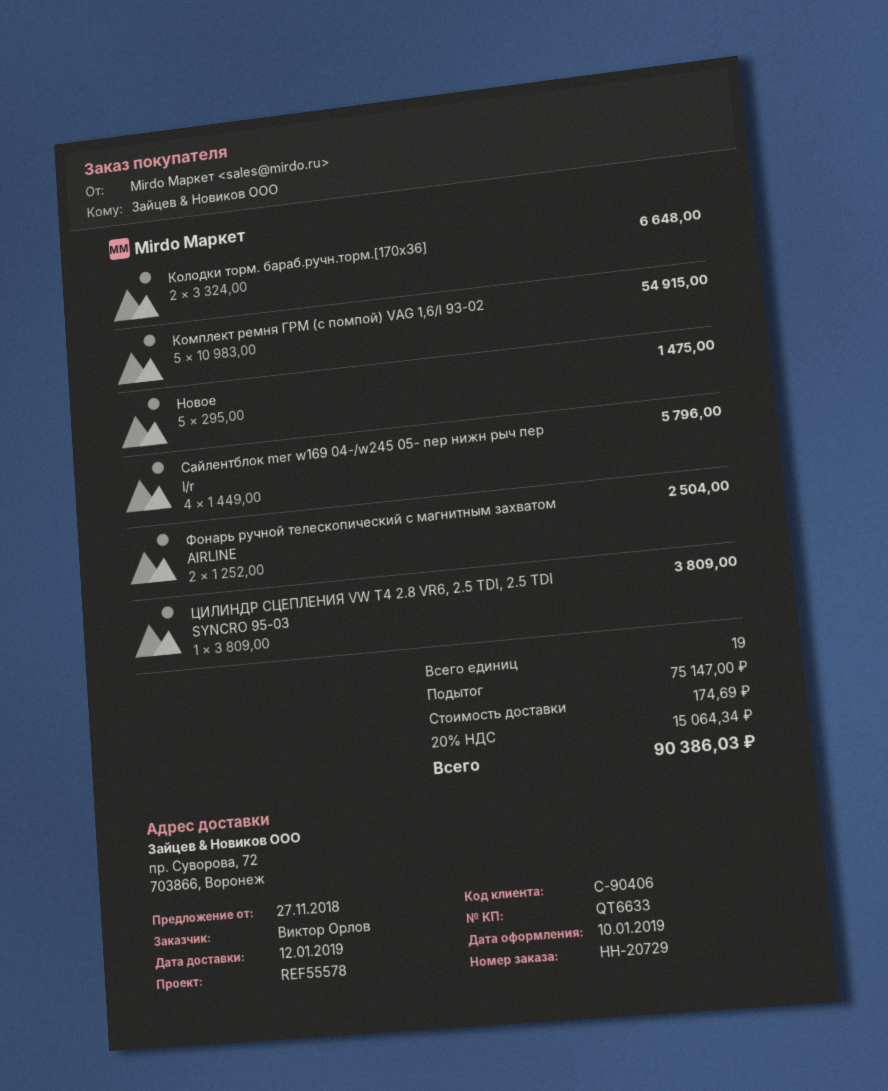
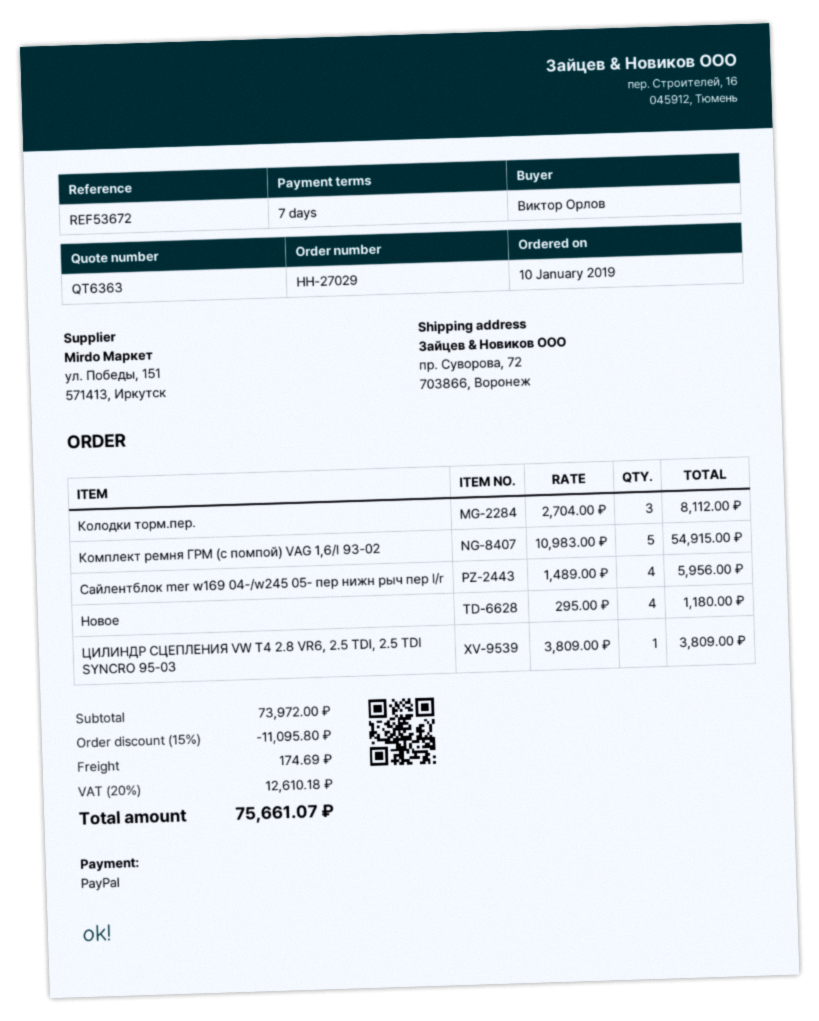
quote number: QT6633 -> QT6363
order number: HH-20729 -> HH-27029
reference: REF55578 -> REF53672
Колодки торм. бараб.ручн.торм.[170x36]: 2 x 3324.00 = 6648.00 -> none
Новое: 5 x 295.00 = 1475.00 -> 4 x 295.00 = 1180.00
Сайлентблок mer w169 04-/w245 05- пер нижн рыч пер l/r: 4 x 1449.00 = 5796.00 -> 4 x 1489.00 = 5956.00
Фонарь ручной телескопический с магнитным захватом AIRLINE: 2 x 1252.00 = 2504.00 -> none
Колодки торм.пер.: none -> 3 x 2704.00 = 8112.00
subtotal: 75147.00 -> 73972.00
discount: none -> 15% = 11095.80
tax: 20% = 15064.34 -> 20% = 12610.18
total: 90386.03 -> 75661.07

